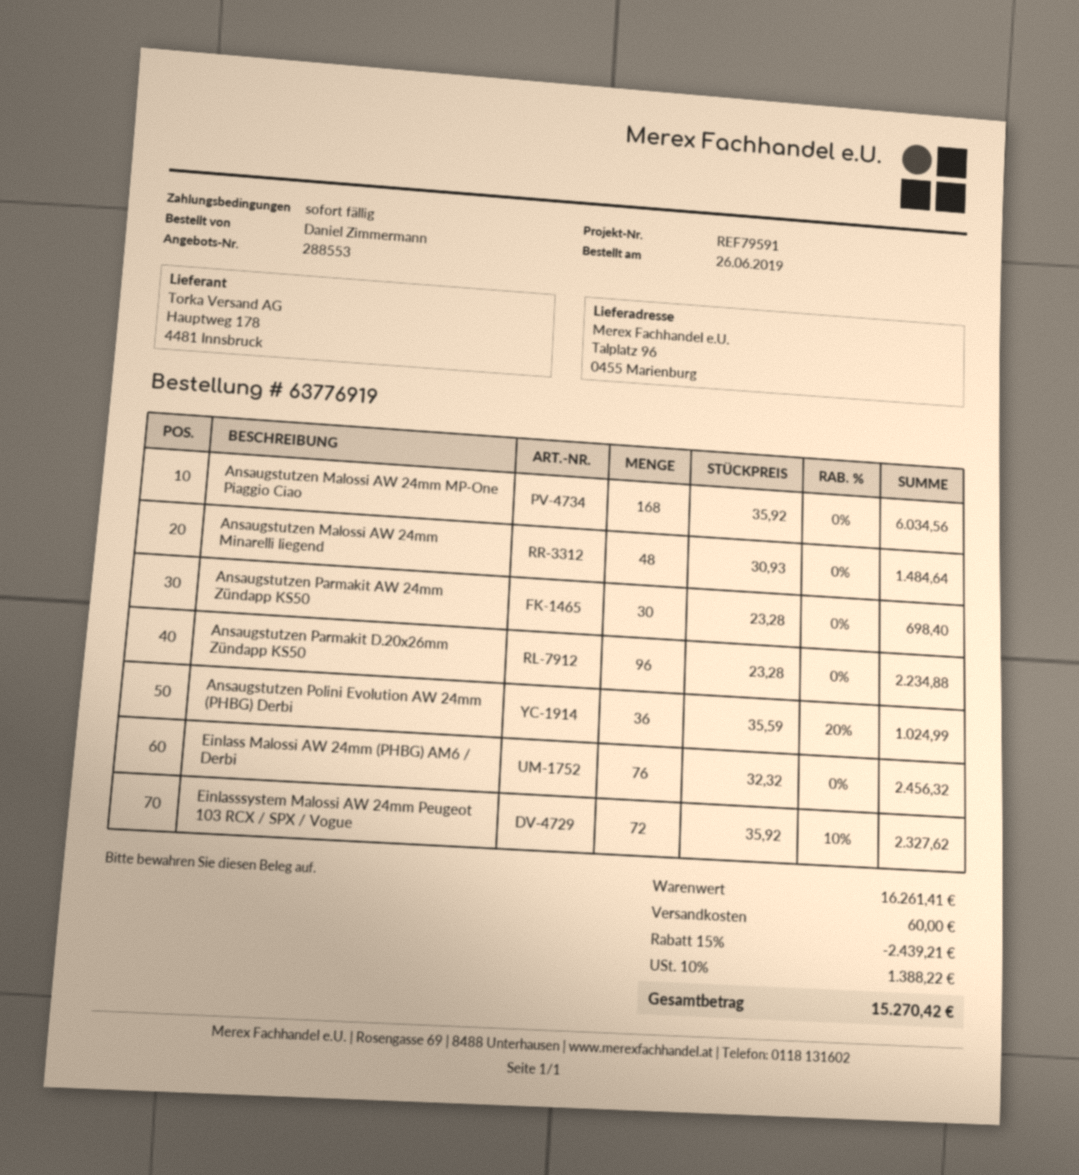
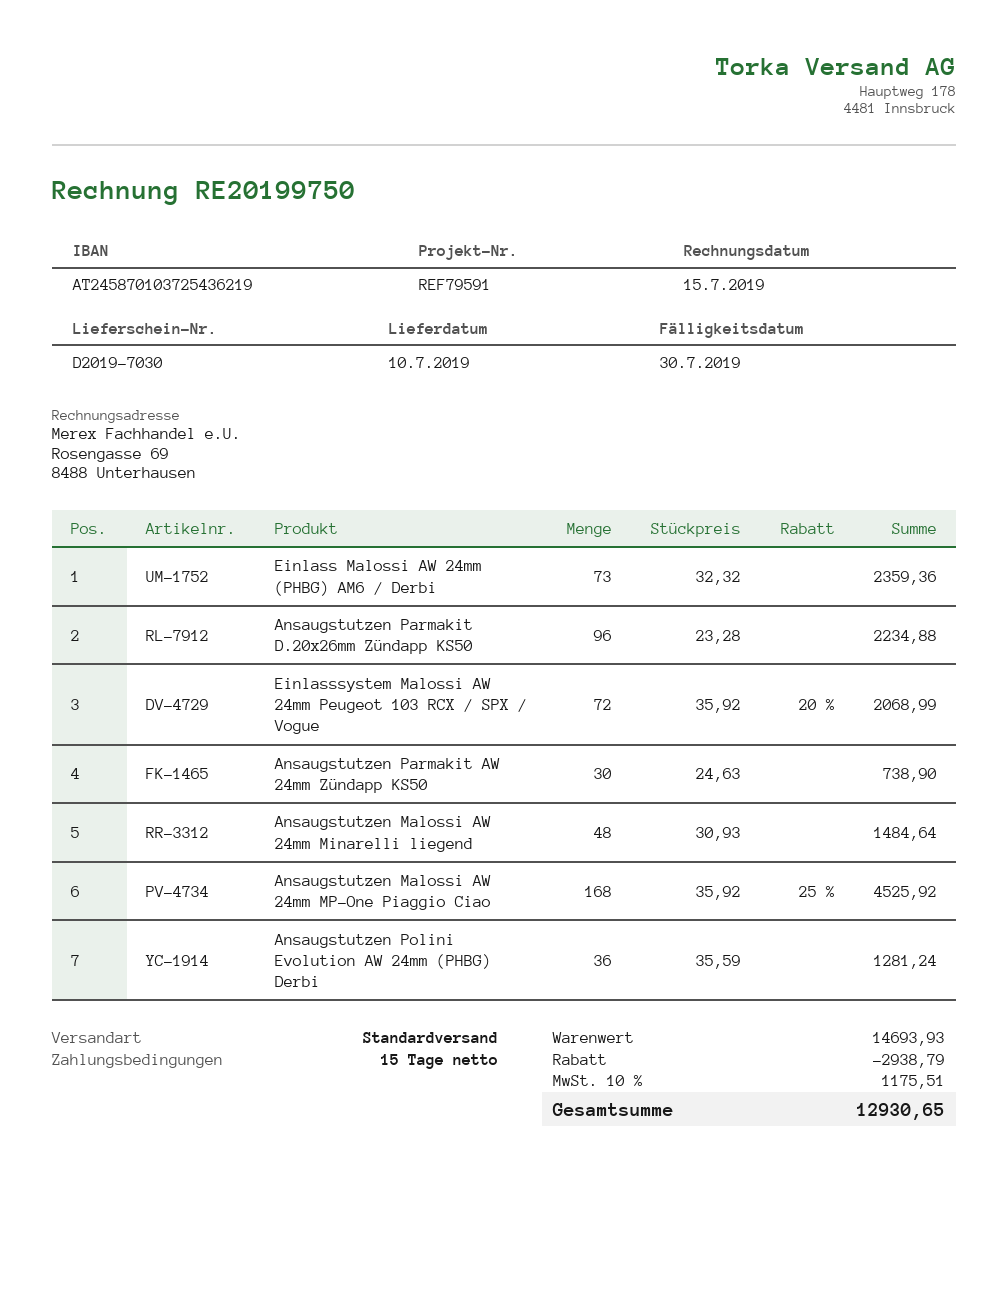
payment terms: on receipt -> 15 days
Ansaugstutzen Malossi AW 24mm MP-One Piaggio Ciao: 168 x 35.92 = 6034.56 -> 168 x 35.92 - 25% = 4525.92
Ansaugstutzen Parmakit AW 24mm Zündapp KS50: 30 x 23.28 = 698.40 -> 30 x 24.63 = 738.90
Ansaugstutzen Polini Evolution AW 24mm (PHBG) Derbi: 36 x 35.59 - 20% = 1024.99 -> 36 x 35.59 = 1281.24
Einlass Malossi AW 24mm (PHBG) AM6 / Derbi: 76 x 32.32 = 2456.32 -> 73 x 32.32 = 2359.36
Einlasssystem Malossi AW 24mm Peugeot 103 RCX / SPX / Vogue: 72 x 35.92 - 10% = 2327.62 -> 72 x 35.92 - 20% = 2068.99
subtotal: 16261.41 -> 14693.93
discount: 2439.21 -> 2938.79
shipping: 60.00 -> none
tax: 10% = 1388.22 -> 10% = 1175.51
total: 15270.42 -> 12930.65

